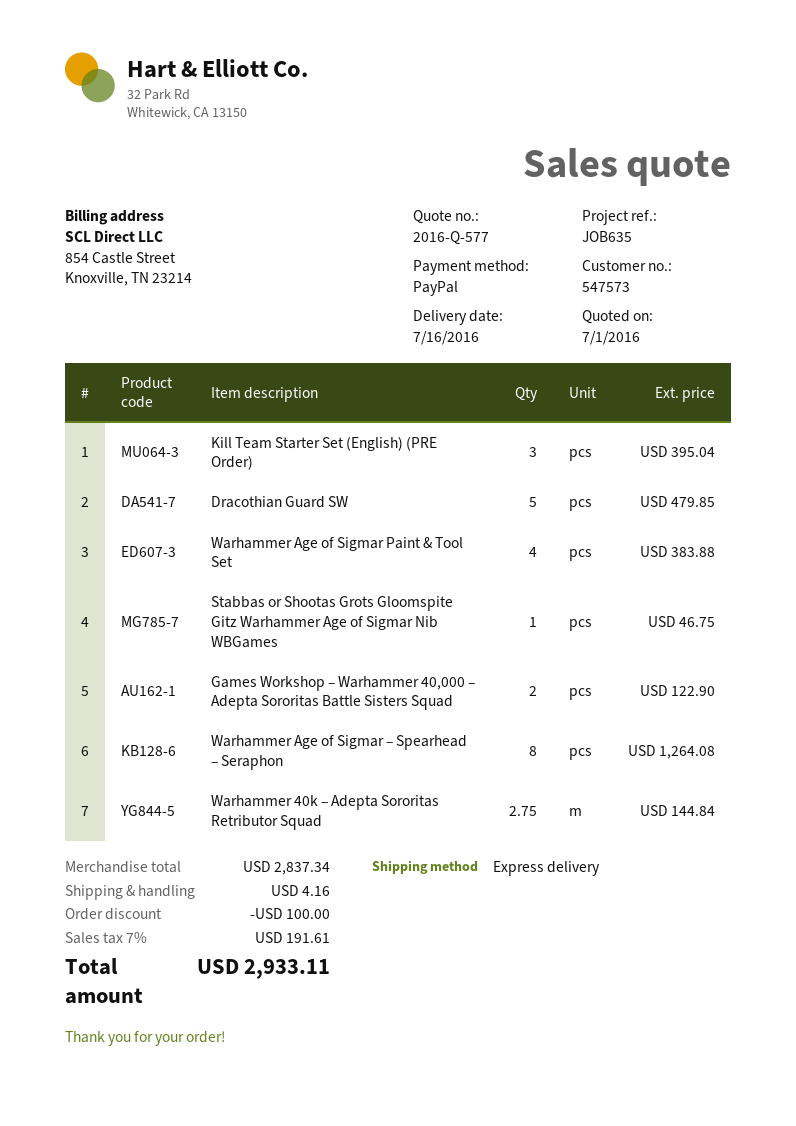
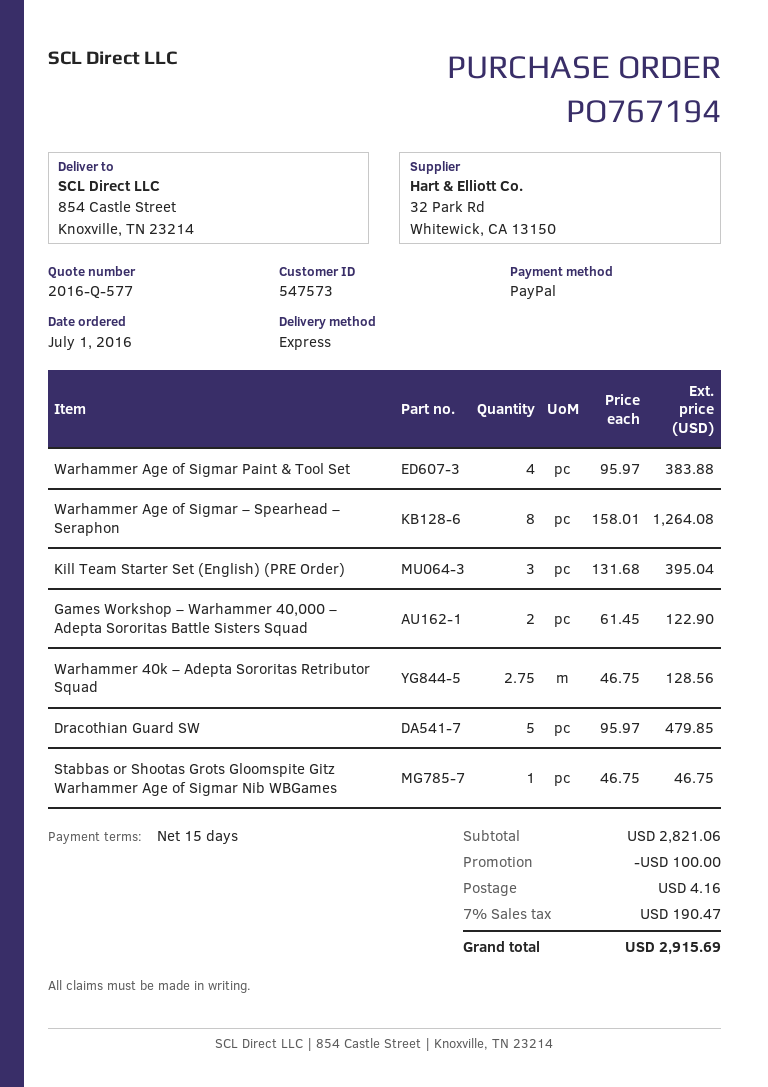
Warhammer 40k – Adepta Sororitas Retributor Squad: 2.75 for 144.84 -> 2.75 for 128.56
subtotal: 2837.34 -> 2821.06
tax: 7% = 191.61 -> 7% = 190.47
total: 2933.11 -> 2915.69

